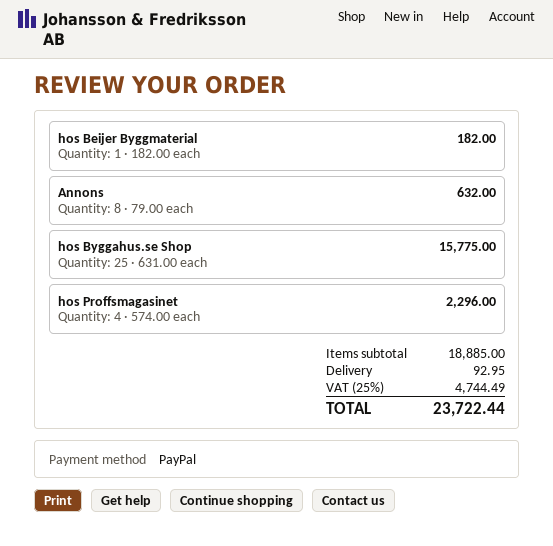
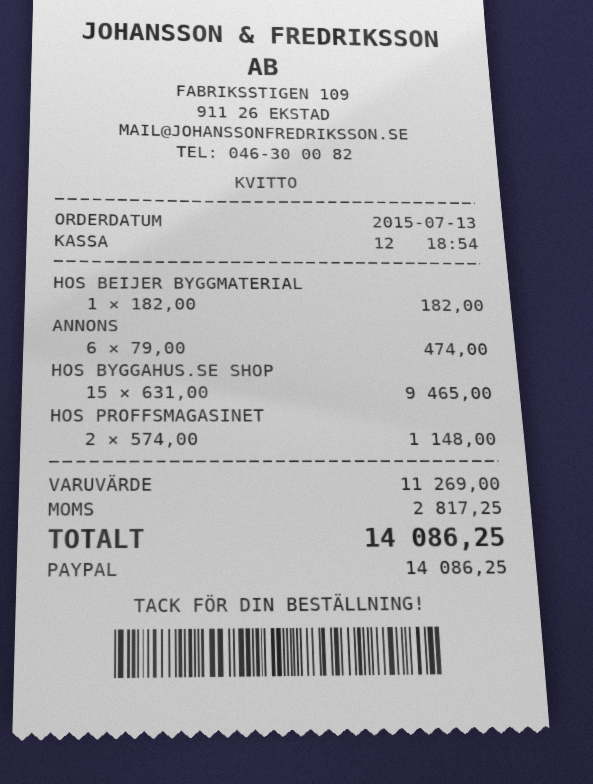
Annons: 8 x 79.00 = 632.00 -> 6 x 79.00 = 474.00
hos Byggahus.se Shop: 25 x 631.00 = 15775.00 -> 15 x 631.00 = 9465.00
hos Proffsmagasinet: 4 x 574.00 = 2296.00 -> 2 x 574.00 = 1148.00
subtotal: 18885.00 -> 11269.00
shipping: 92.95 -> none
tax: 4744.49 -> 2817.25
total: 23722.44 -> 14086.25

